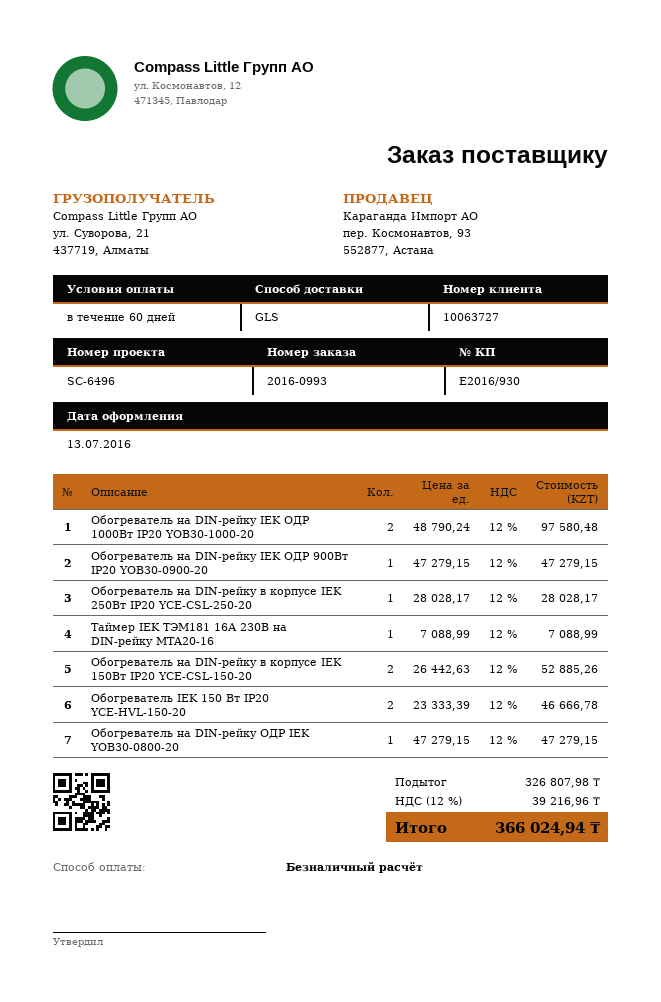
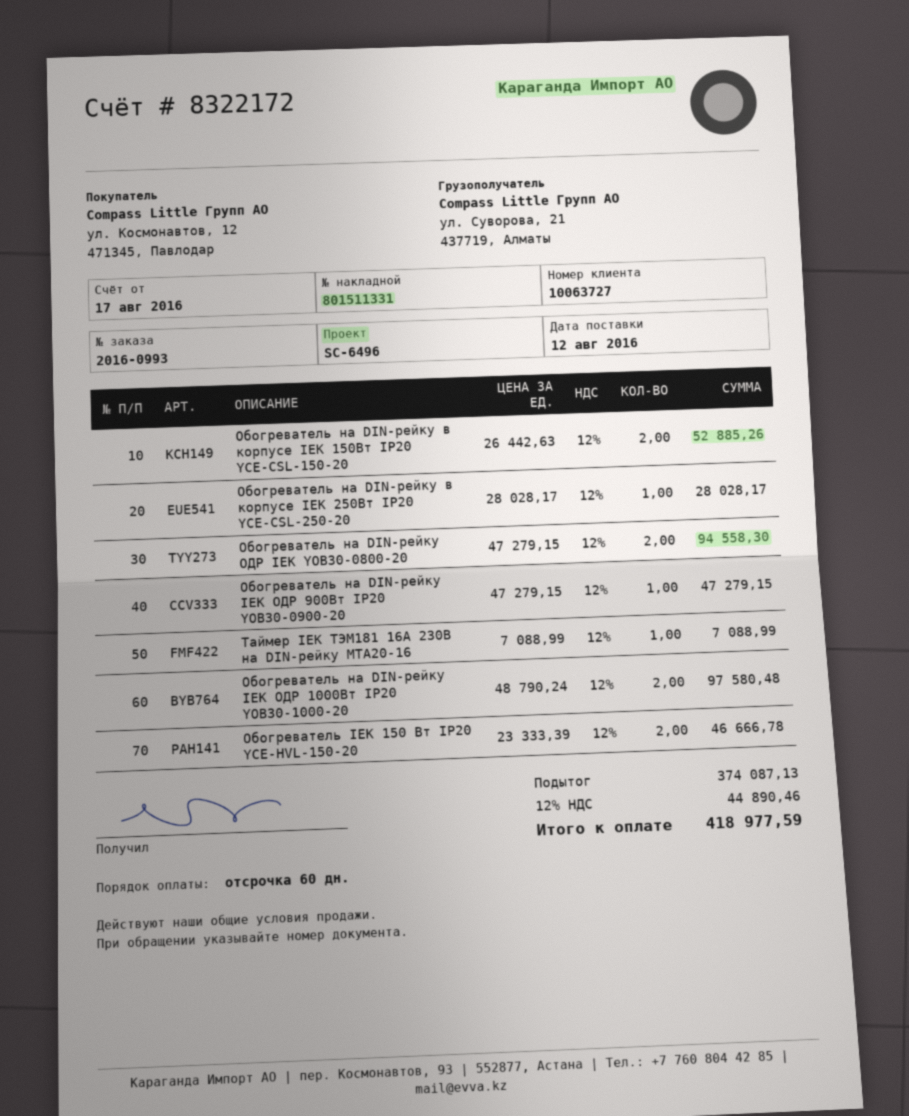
Обогреватель на DIN-рейку ОДР IEK YOB30-0800-20: 1 x 47279.15 = 47279.15 -> 2 x 47279.15 = 94558.30
subtotal: 326807.98 -> 374087.13
tax: 12% = 39216.96 -> 12% = 44890.46
total: 366024.94 -> 418977.59

